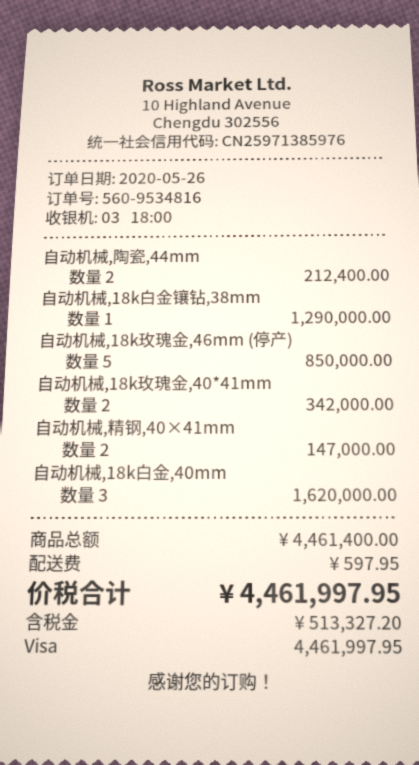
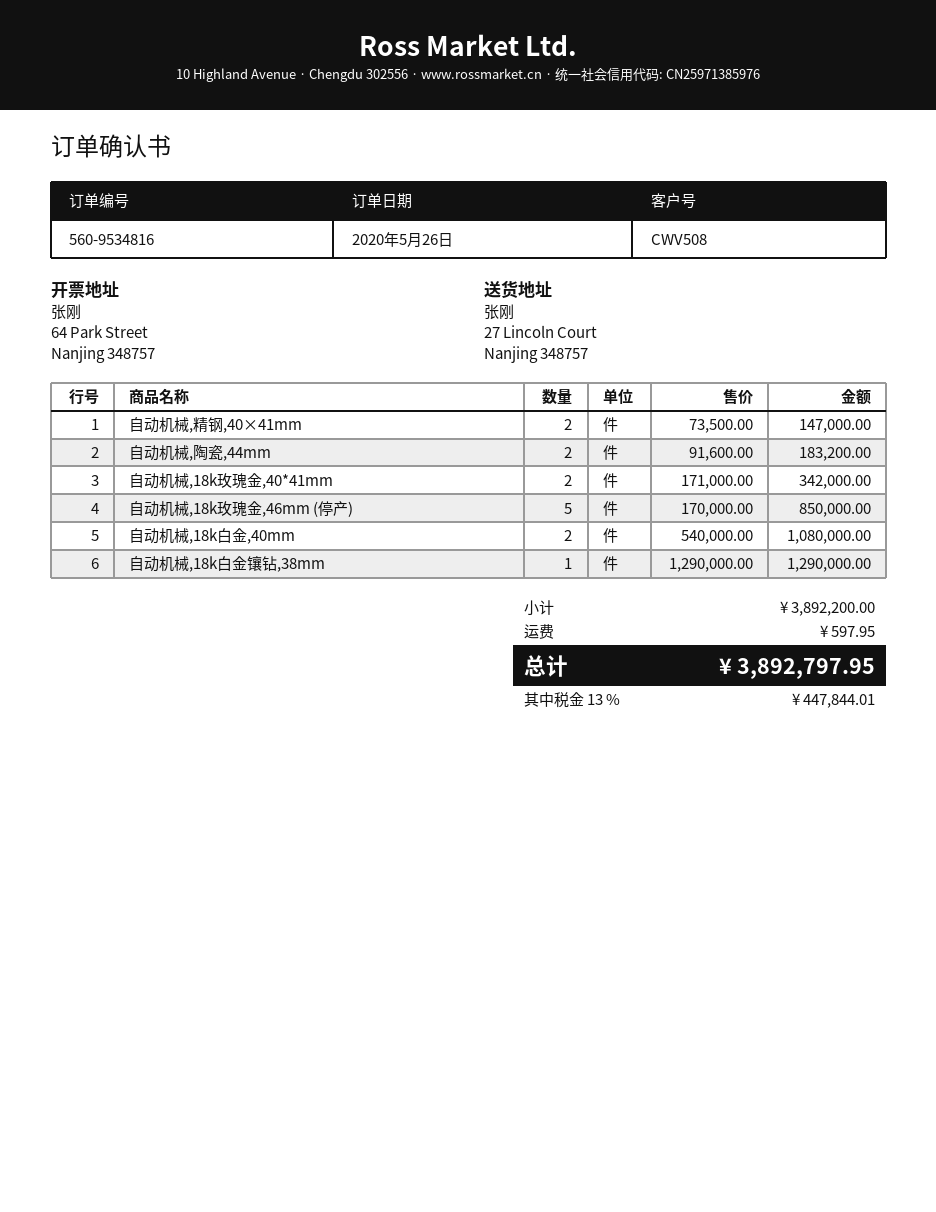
自动机械,陶瓷,44mm: 2 for 212400.00 -> 2 for 183200.00
自动机械,18k白金,40mm: 3 for 1620000.00 -> 2 for 1080000.00
subtotal: 4461400.00 -> 3892200.00
tax: 513327.20 -> 447844.01
total: 4461997.95 -> 3892797.95

